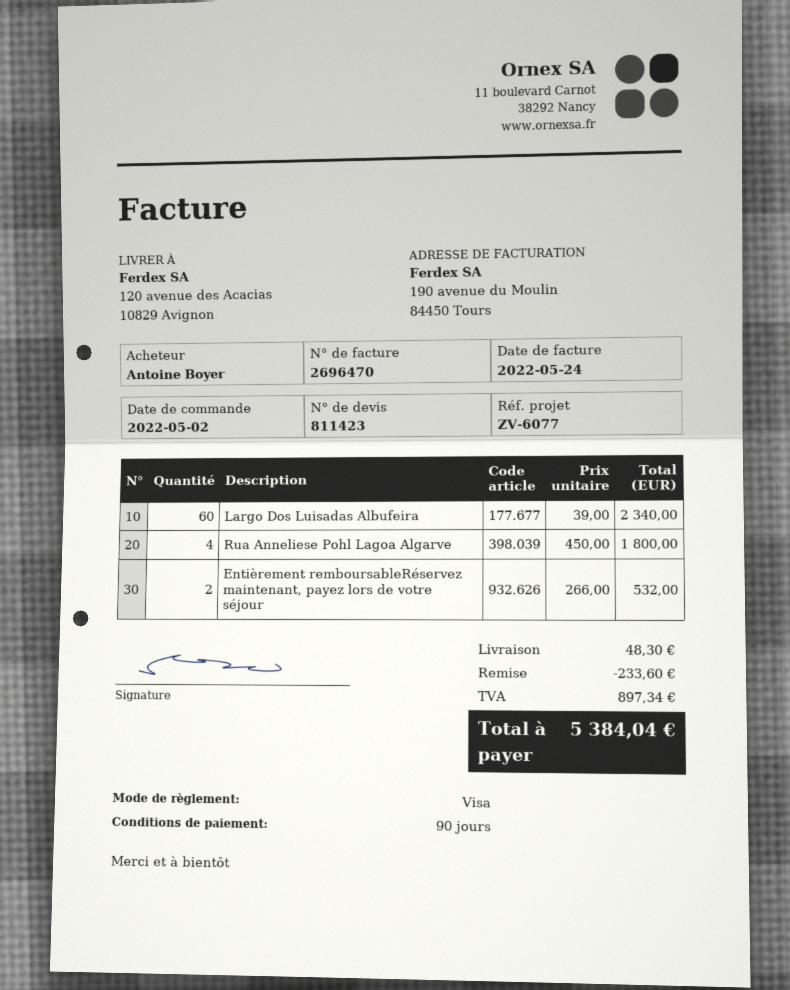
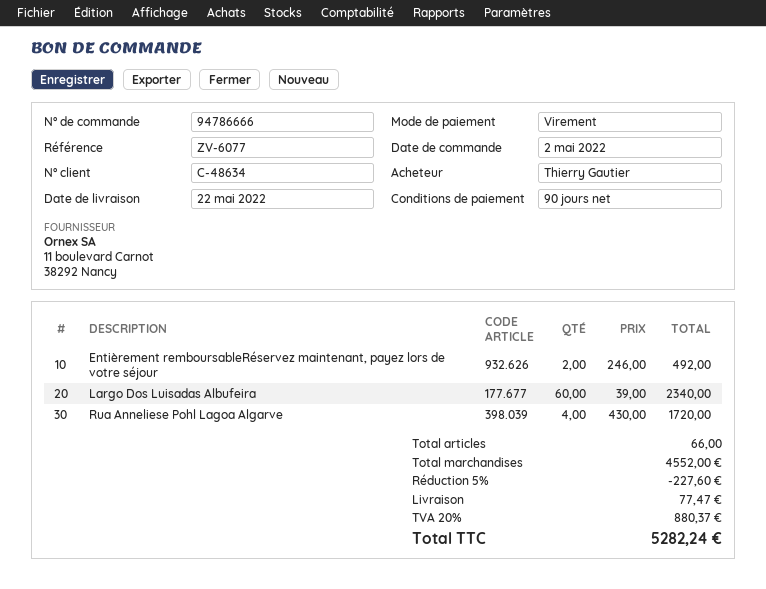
ordered by: Antoine Boyer -> Thierry Gautier
payment method: Visa -> bank transfer
Rua Anneliese Pohl Lagoa Algarve: 4 x 450.00 = 1800.00 -> 4 x 430.00 = 1720.00
Entièrement remboursableRéservez maintenant, payez lors de votre séjour: 2 x 266.00 = 532.00 -> 2 x 246.00 = 492.00
discount: 233.60 -> 227.60
shipping: 48.30 -> 77.47
tax: 897.34 -> 880.37
total: 5384.04 -> 5282.24

